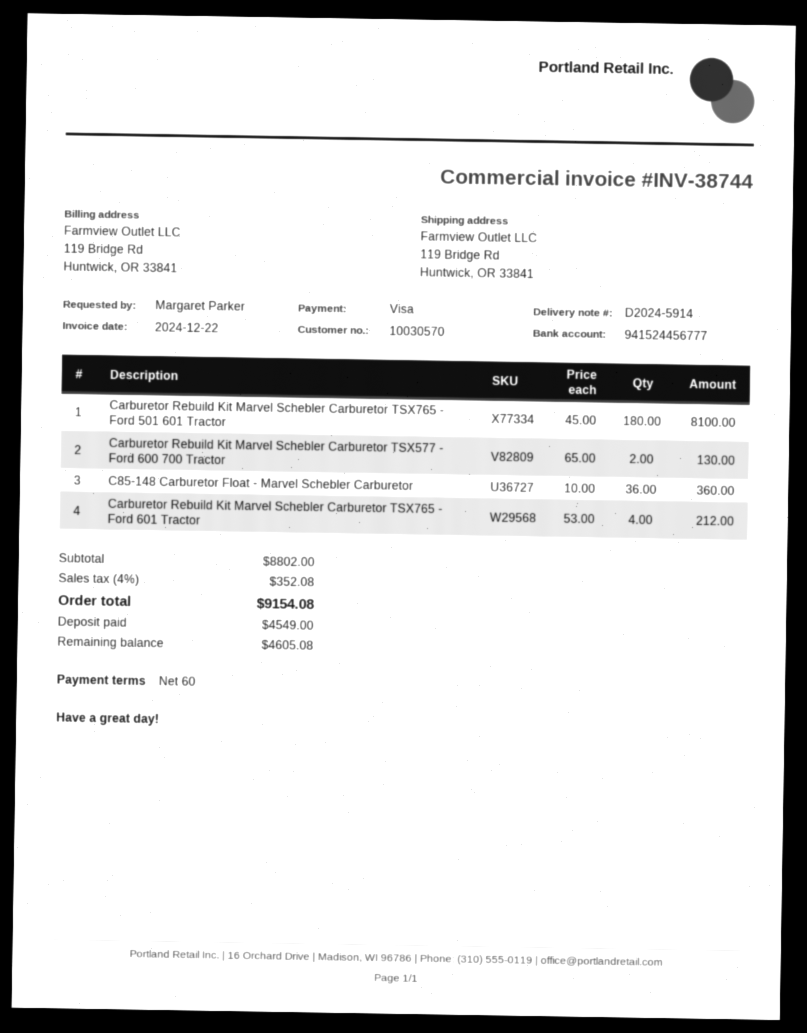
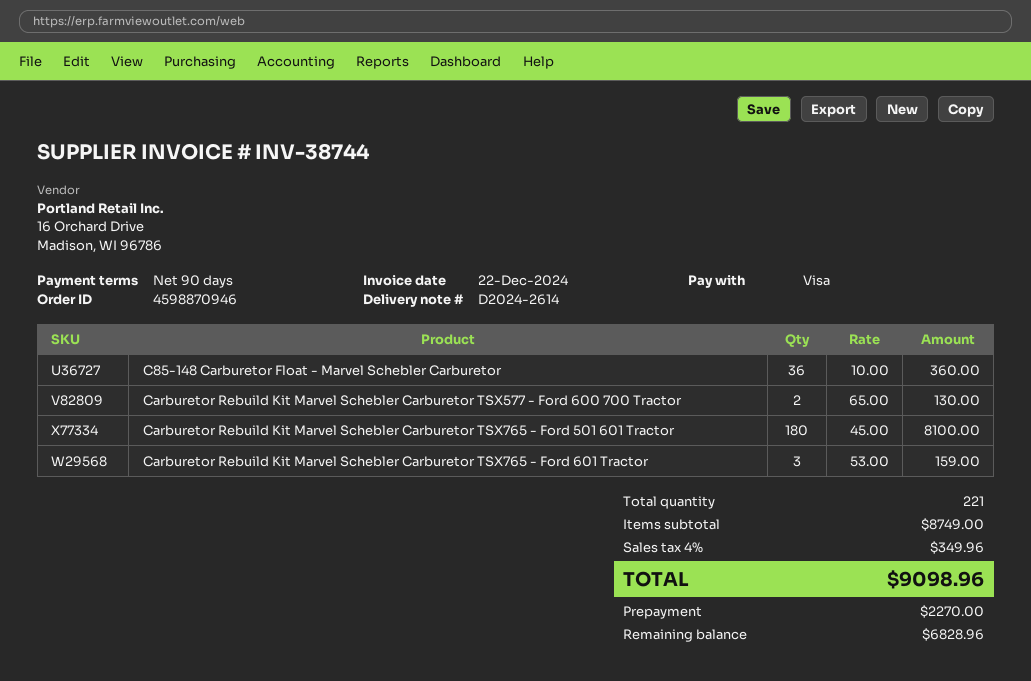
delivery note number: D2024-5914 -> D2024-2614
payment terms: 60 days -> 90 days
Carburetor Rebuild Kit Marvel Schebler Carburetor TSX765 - Ford 601 Tractor: 4 x 53.00 = 212.00 -> 3 x 53.00 = 159.00
subtotal: 8802.00 -> 8749.00
tax: 4% = 352.08 -> 4% = 349.96
total: 9154.08 -> 9098.96
deposit: 4549.00 -> 2270.00
balance: 4605.08 -> 6828.96

